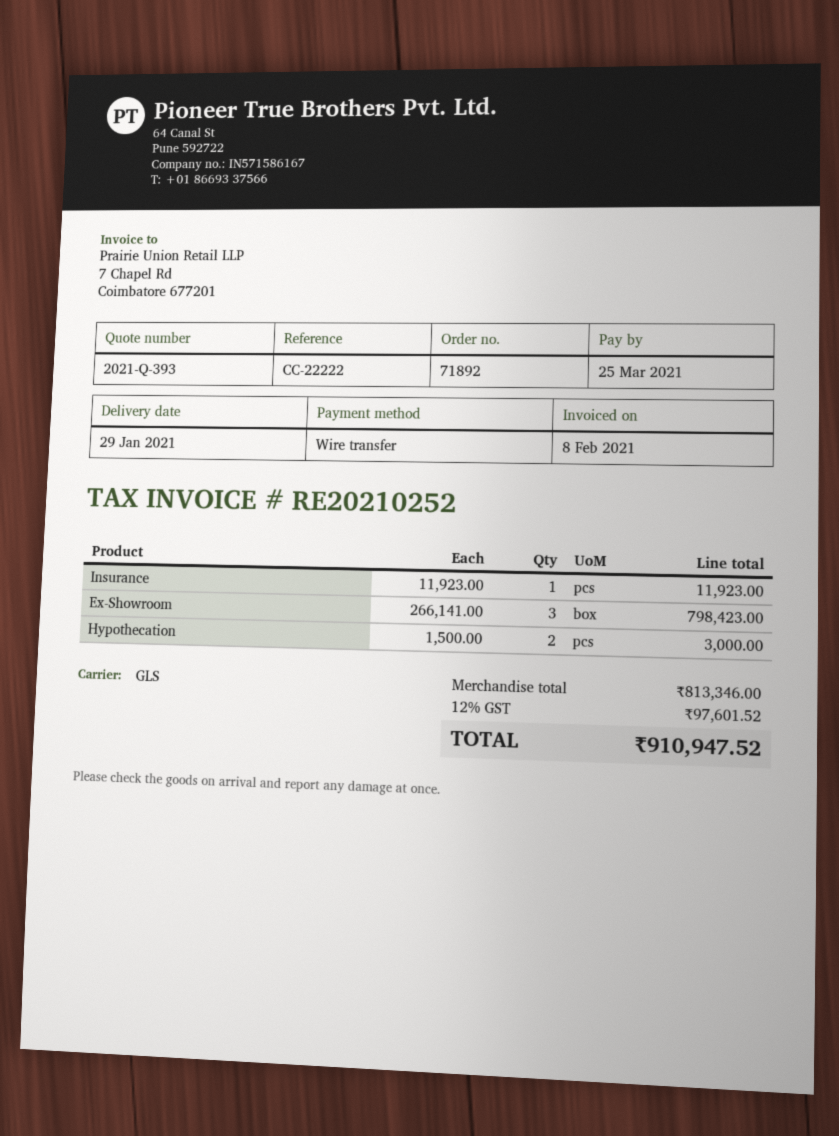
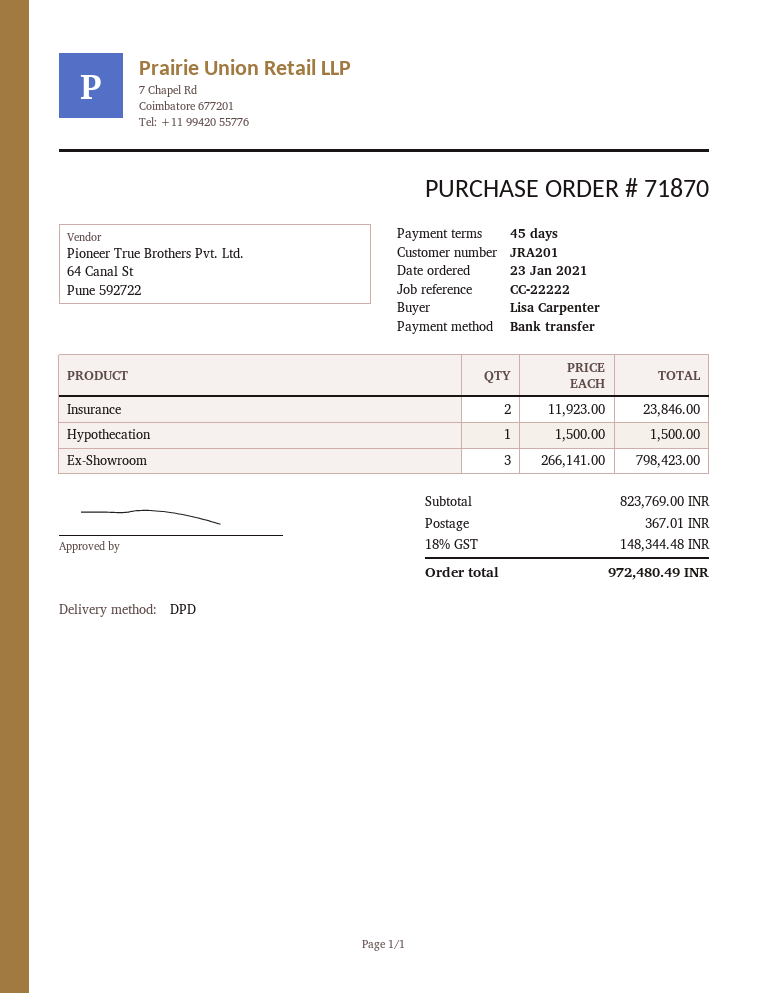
order number: 71892 -> 71870
shipping method: GLS -> DPD
Insurance: 1 x 11923.00 = 11923.00 -> 2 x 11923.00 = 23846.00
Hypothecation: 2 x 1500.00 = 3000.00 -> 1 x 1500.00 = 1500.00
subtotal: 813346.00 -> 823769.00
shipping: none -> 367.01
tax: 12% = 97601.52 -> 18% = 148344.48
total: 910947.52 -> 972480.49

